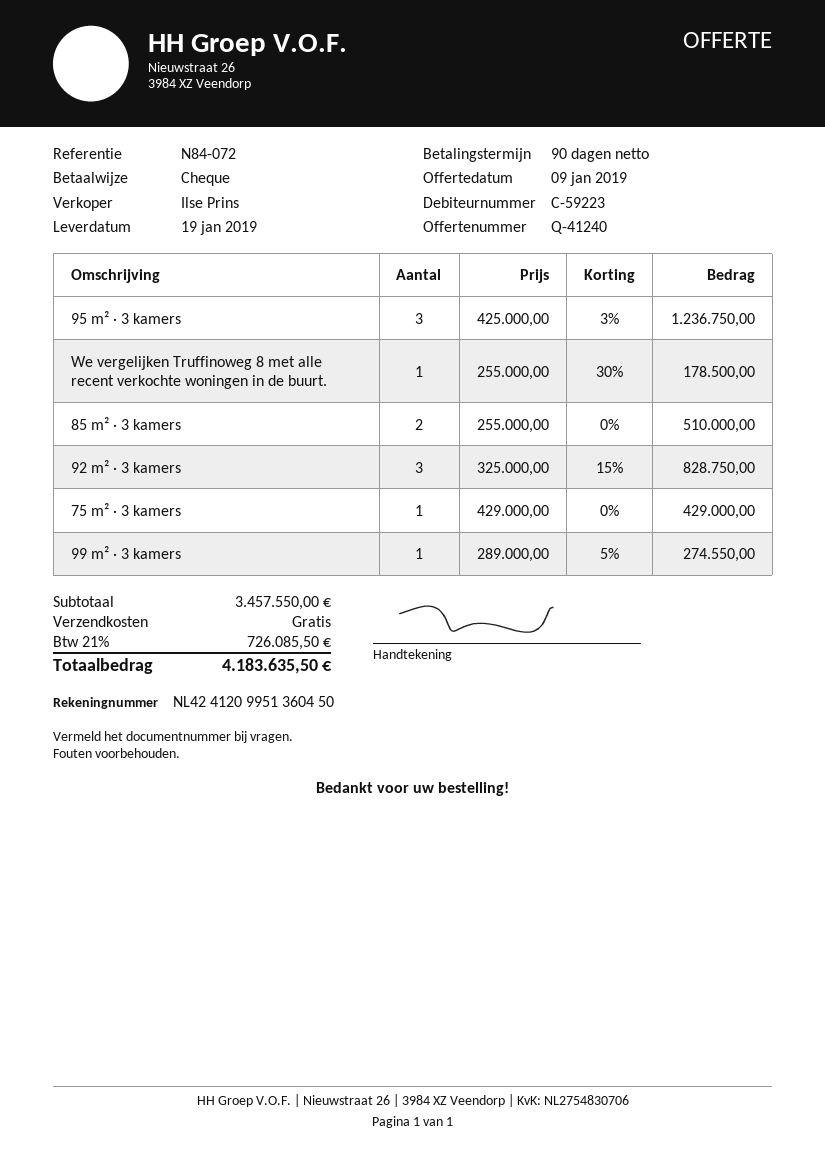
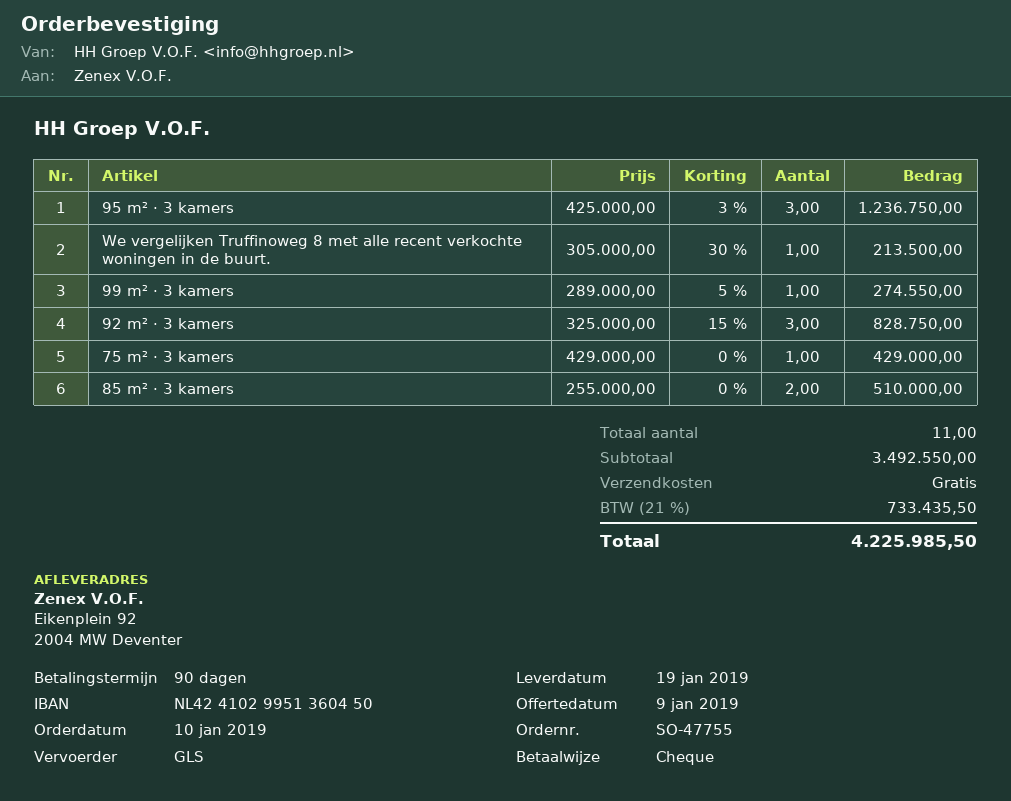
bank account: NL4241209951360450 -> NL4241029951360450
We vergelijken Truffinoweg 8 met alle recent verkochte woningen in de buurt.: 1 x 255000.00 - 30% = 178500.00 -> 1 x 305000.00 - 30% = 213500.00
subtotal: 3457550.00 -> 3492550.00
tax: 21% = 726085.50 -> 21% = 733435.50
total: 4183635.50 -> 4225985.50

